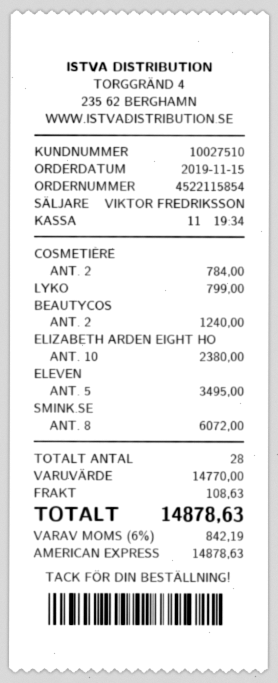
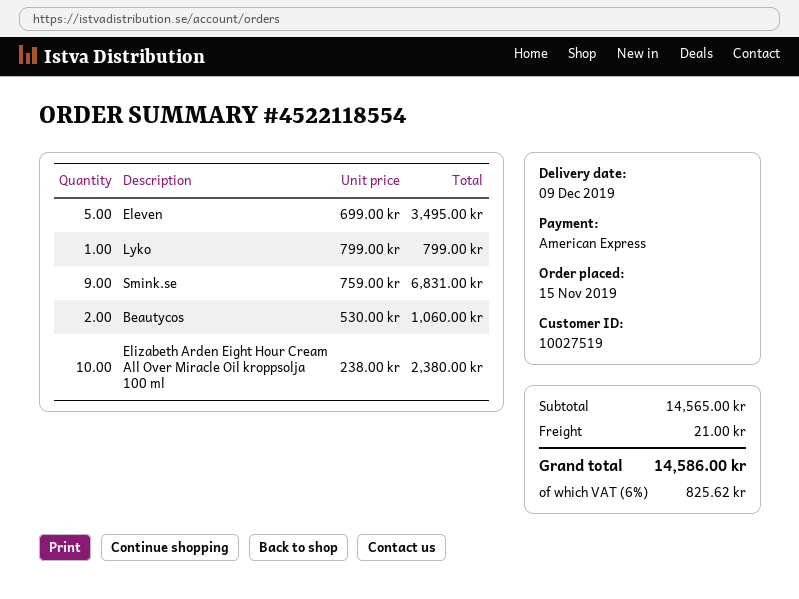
order number: 4522115854 -> 4522118554
customer number: 10027510 -> 10027519
COSMETIÈRE: 2 for 784.00 -> none
BEAUTYCOS: 2 for 1240.00 -> 2 for 1060.00
SMINK.SE: 8 for 6072.00 -> 9 for 6831.00
subtotal: 14770.00 -> 14565.00
shipping: 108.63 -> 21.00
tax: 6% = 842.19 -> 6% = 825.62
total: 14878.63 -> 14586.00

